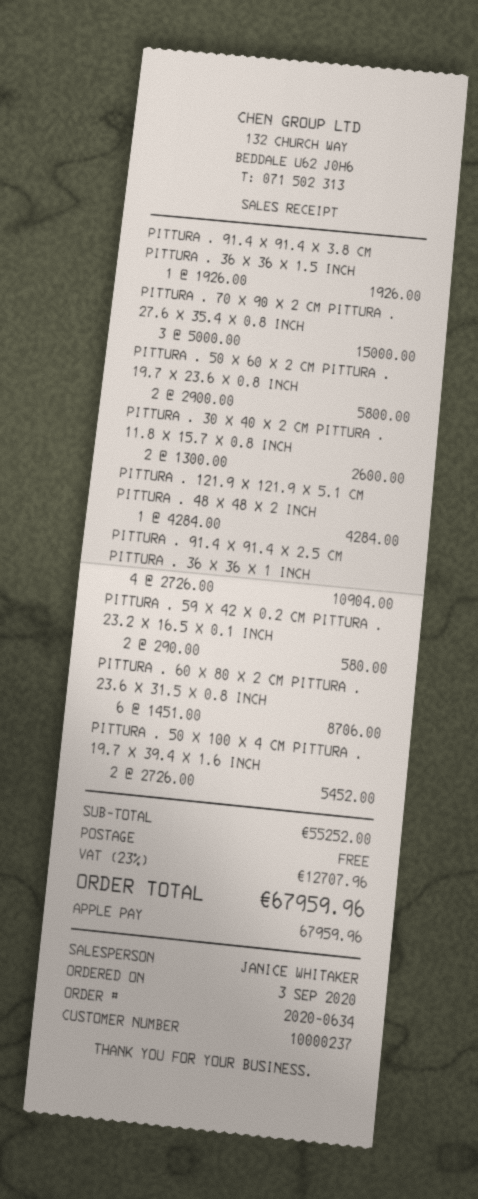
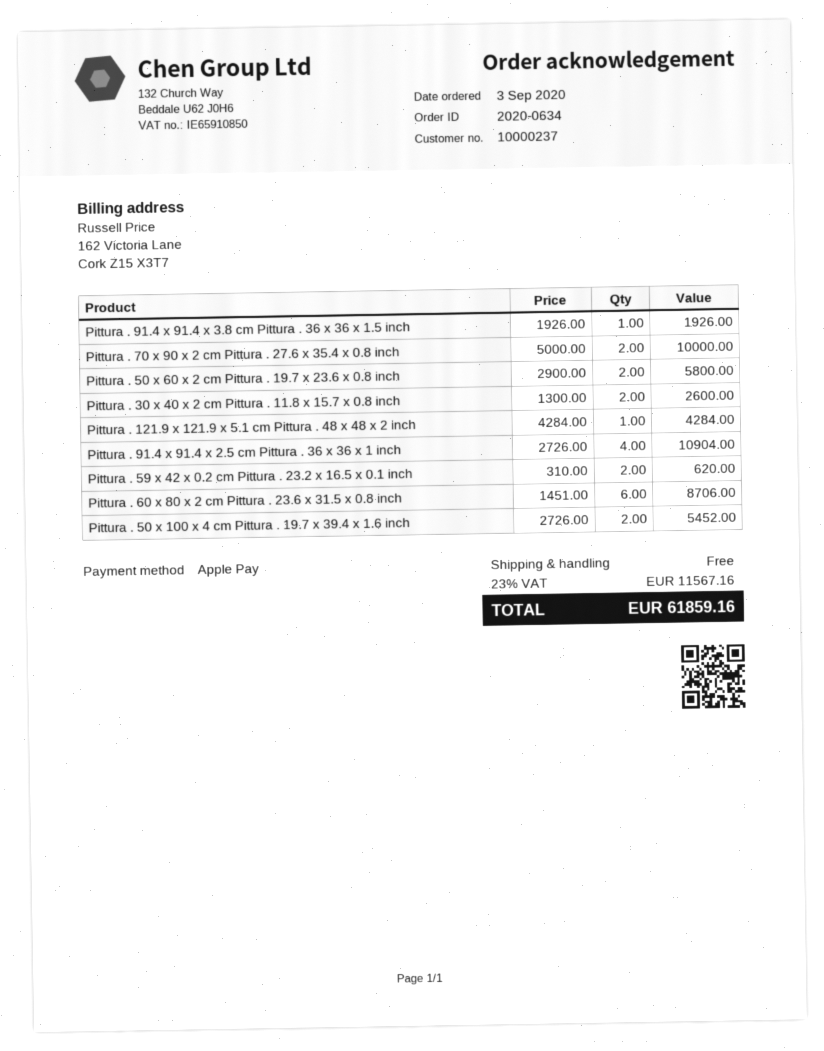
PITTURA . 70 X 90 X 2 CM PITTURA . 27.6 X 35.4 X 0.8 INCH: 3 x 5000.00 = 15000.00 -> 2 x 5000.00 = 10000.00
PITTURA . 59 X 42 X 0.2 CM PITTURA . 23.2 X 16.5 X 0.1 INCH: 2 x 290.00 = 580.00 -> 2 x 310.00 = 620.00
tax: 23% = 12707.96 -> 23% = 11567.16
total: 67959.96 -> 61859.16

